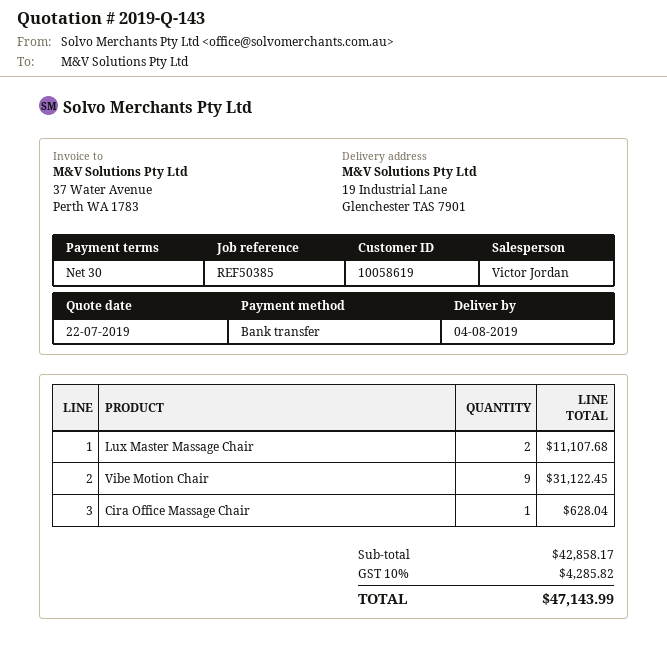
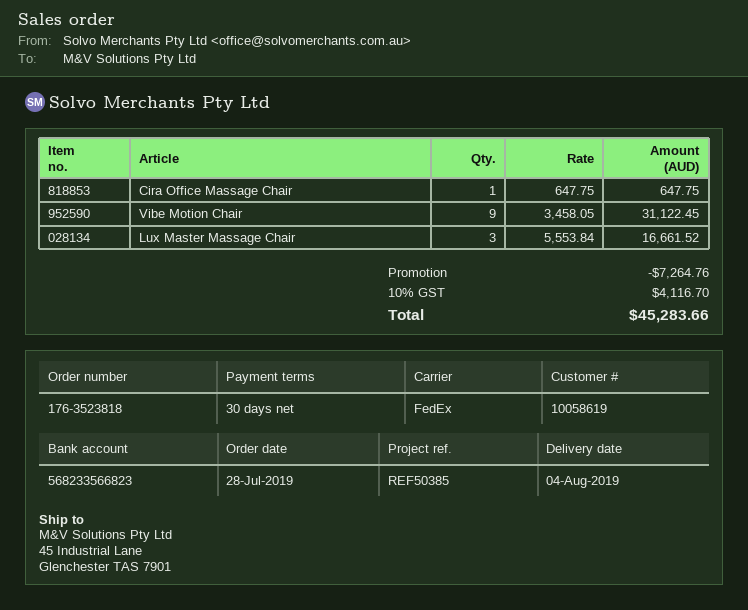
ship to: 19 Industrial Lane, Glenchester TAS 7901 -> 45 Industrial Lane, Glenchester TAS 7901
Lux Master Massage Chair: 2 for 11107.68 -> 3 for 16661.52
Cira Office Massage Chair: 1 for 628.04 -> 1 for 647.75
discount: none -> 7264.76
tax: 10% = 4285.82 -> 10% = 4116.70
total: 47143.99 -> 45283.66

